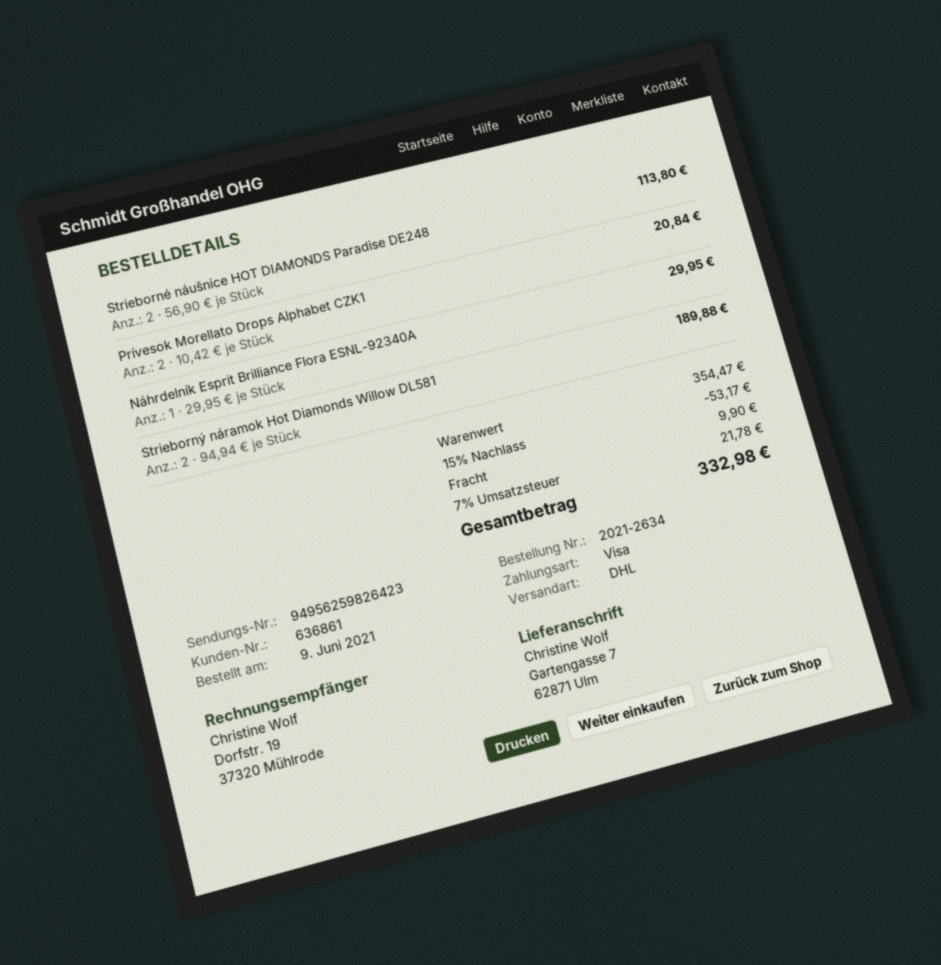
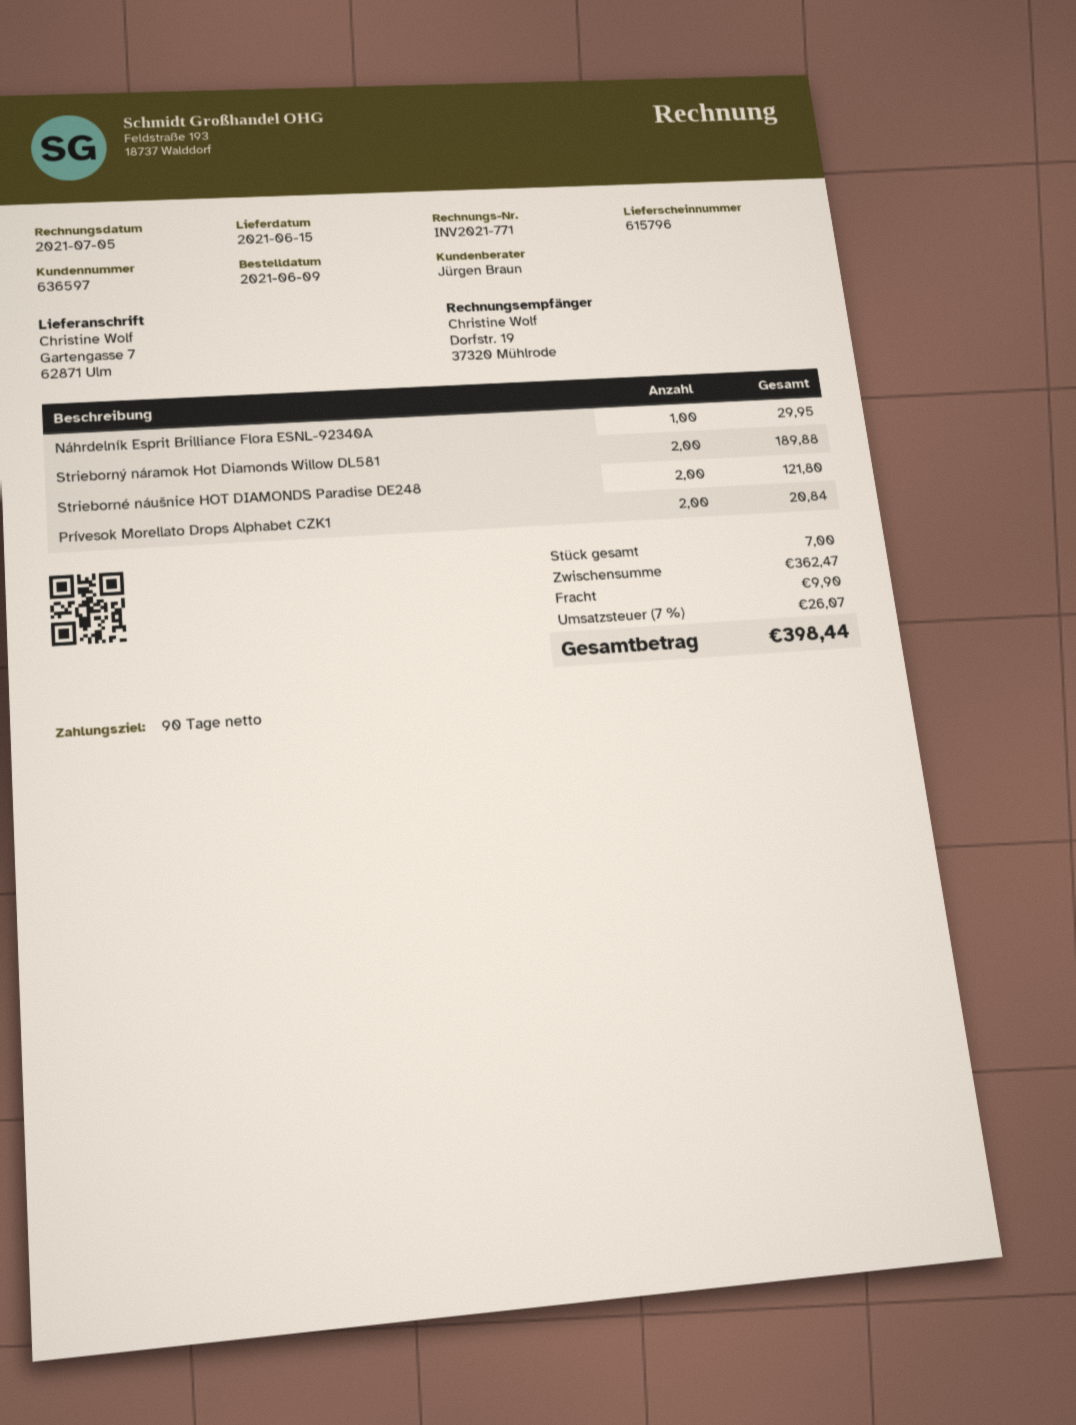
customer number: 636861 -> 636597
Strieborné náušnice HOT DIAMONDS Paradise DE248: 2 for 113.80 -> 2 for 121.80
subtotal: 354.47 -> 362.47
discount: 15% = 53.17 -> none
tax: 7% = 21.78 -> 7% = 26.07
total: 332.98 -> 398.44

